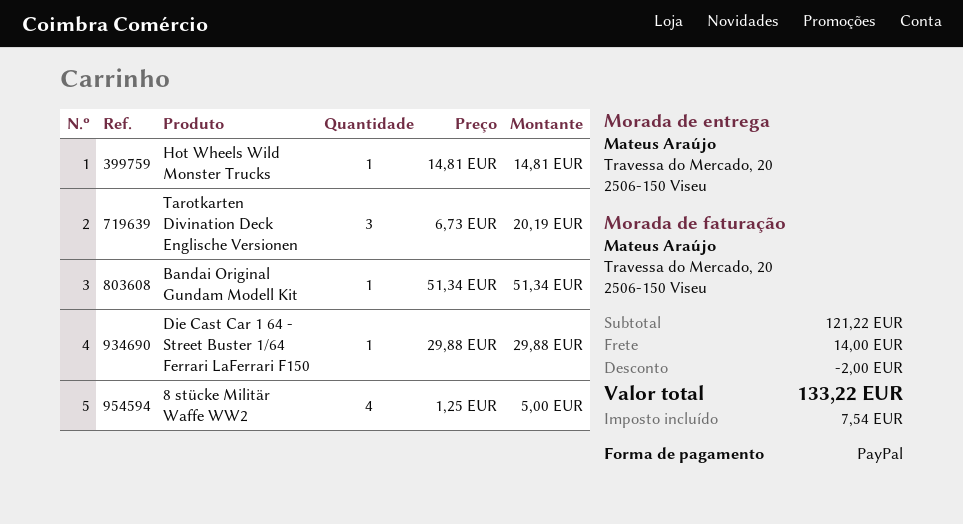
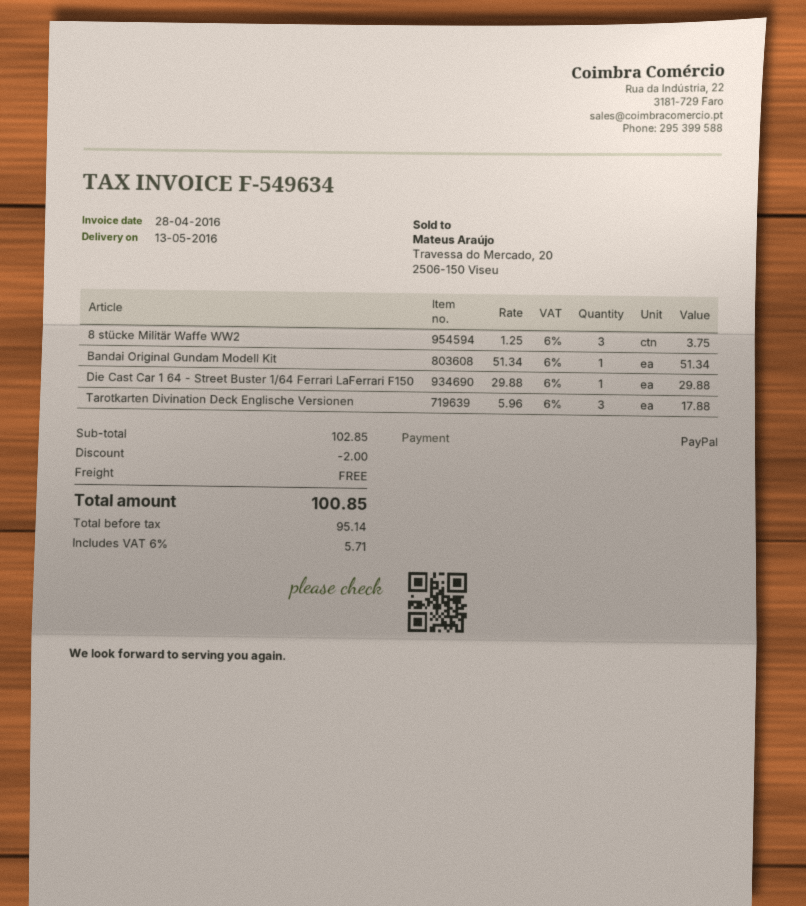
Hot Wheels Wild Monster Trucks: 1 x 14.81 = 14.81 -> none
Tarotkarten Divination Deck Englische Versionen: 3 x 6.73 = 20.19 -> 3 x 5.96 = 17.88
8 stücke Militär Waffe WW2: 4 x 1.25 = 5.00 -> 3 x 1.25 = 3.75
subtotal: 121.22 -> 102.85
shipping: 14.00 -> 0.00
tax: 7.54 -> 5.71
total: 133.22 -> 100.85

